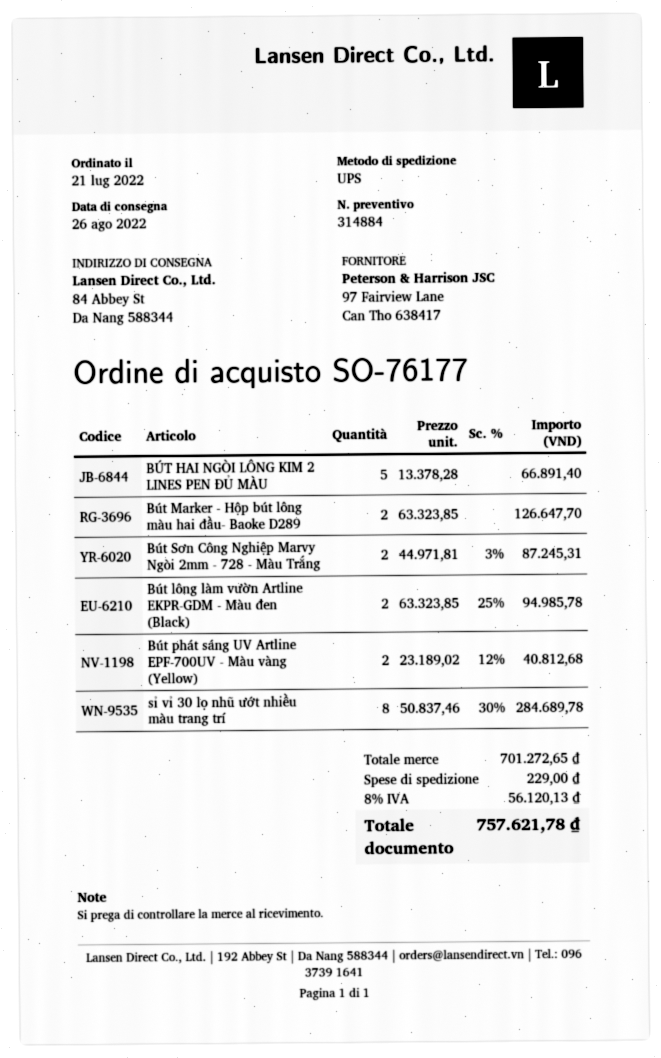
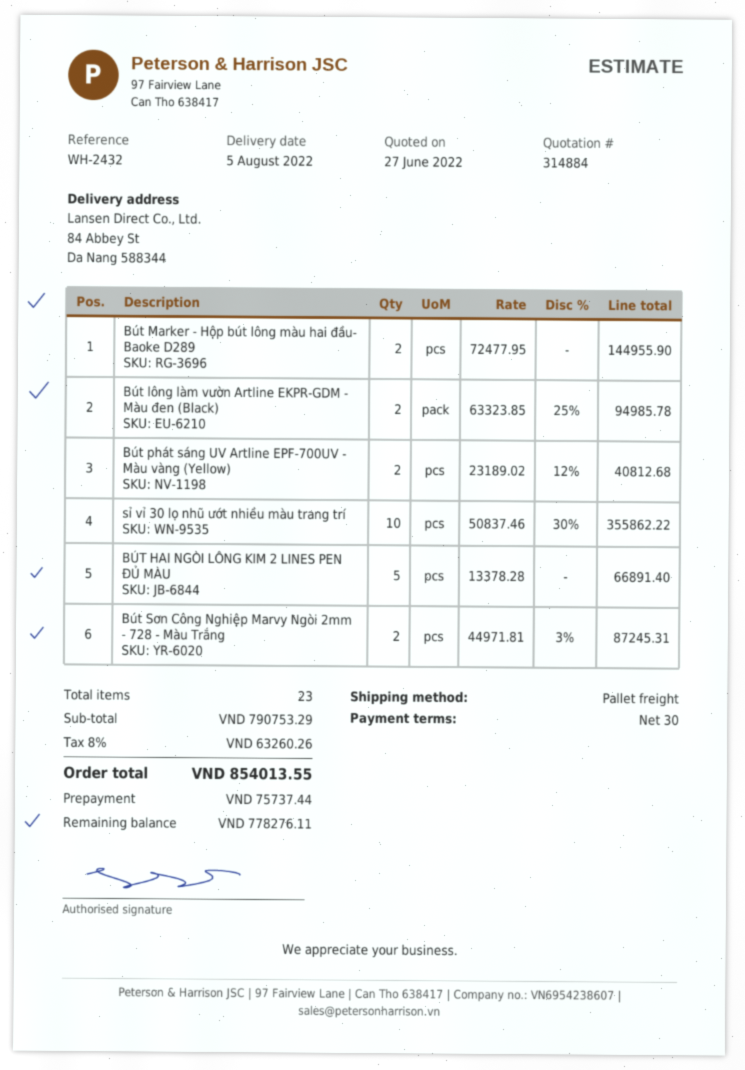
delivery date: 2022-08-26 -> 2022-08-05
shipping method: UPS -> pallet freight
Bút Marker - Hộp bút lông màu hai đầu- Baoke D289: 2 x 63323.85 = 126647.70 -> 2 x 72477.95 = 144955.90
sỉ vỉ 30 lọ nhũ ướt nhiều màu trang trí: 8 x 50837.46 - 30% = 284689.78 -> 10 x 50837.46 - 30% = 355862.22
subtotal: 701272.65 -> 790753.29
shipping: 229.00 -> none
tax: 8% = 56120.13 -> 8% = 63260.26
total: 757621.78 -> 854013.55

